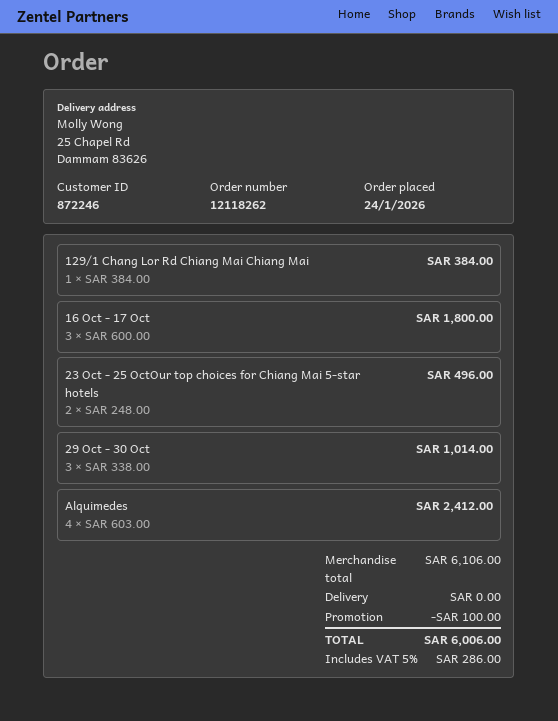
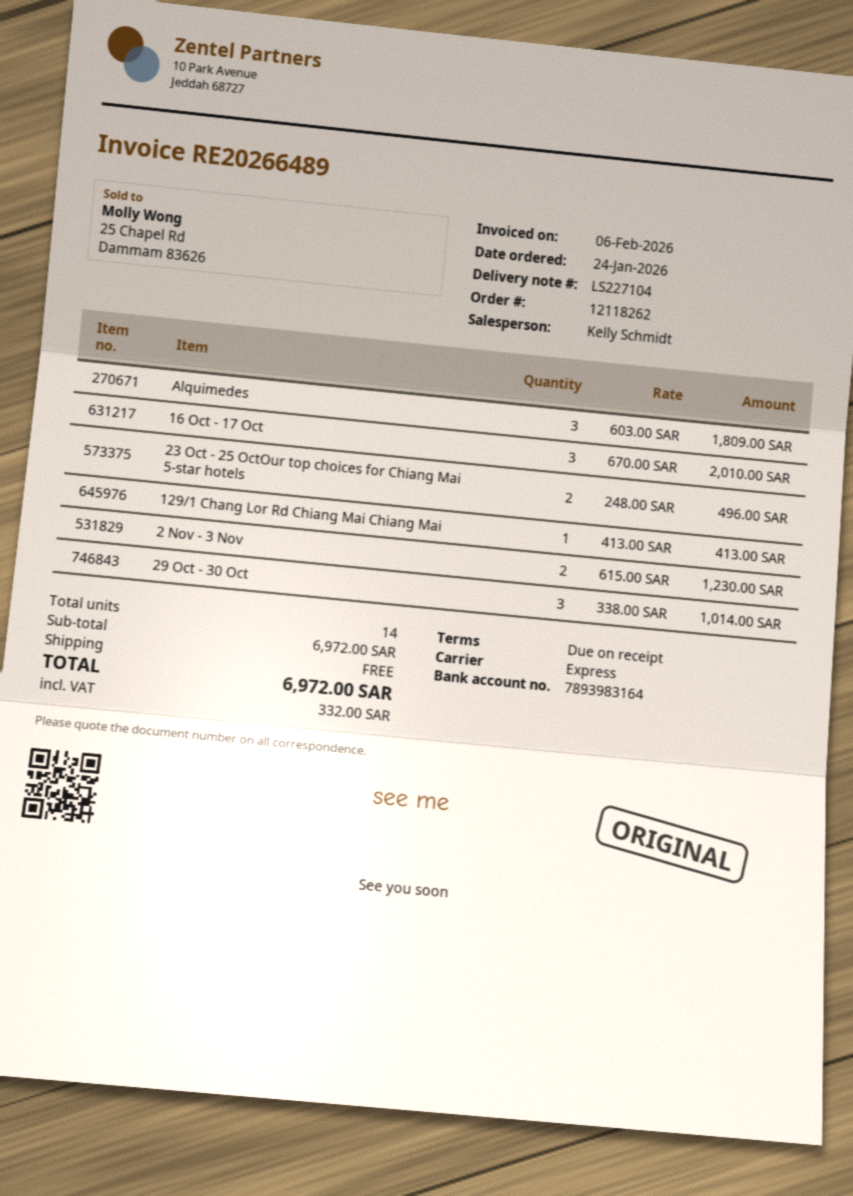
129/1 Chang Lor Rd Chiang Mai Chiang Mai: 1 x 384.00 = 384.00 -> 1 x 413.00 = 413.00
16 Oct - 17 Oct: 3 x 600.00 = 1800.00 -> 3 x 670.00 = 2010.00
Alquimedes: 4 x 603.00 = 2412.00 -> 3 x 603.00 = 1809.00
2 Nov - 3 Nov: none -> 2 x 615.00 = 1230.00
subtotal: 6106.00 -> 6972.00
discount: 100.00 -> none
tax: 286.00 -> 332.00
total: 6006.00 -> 6972.00

